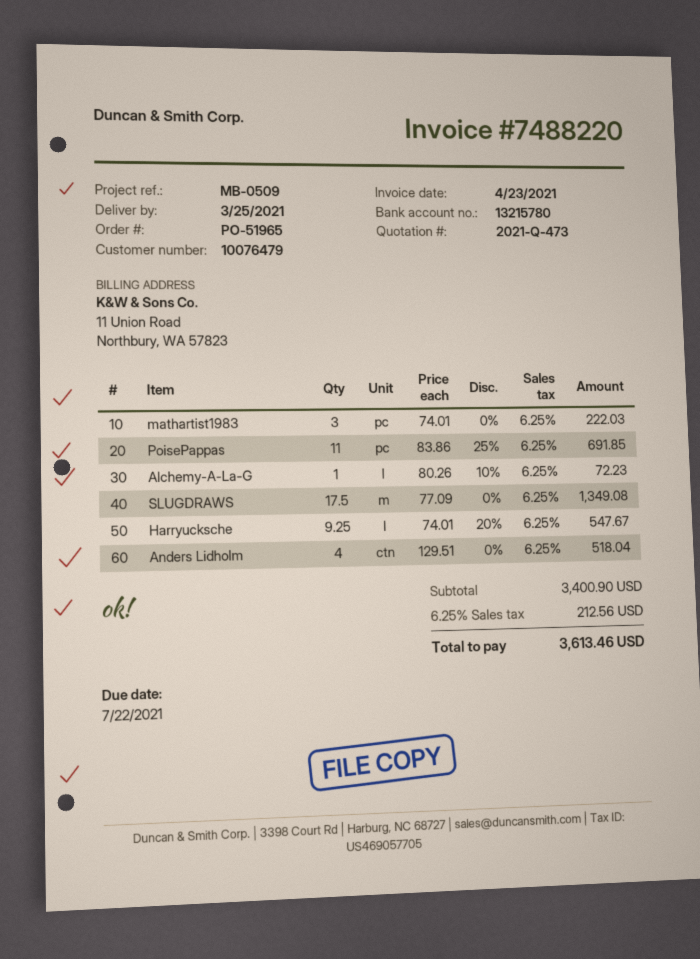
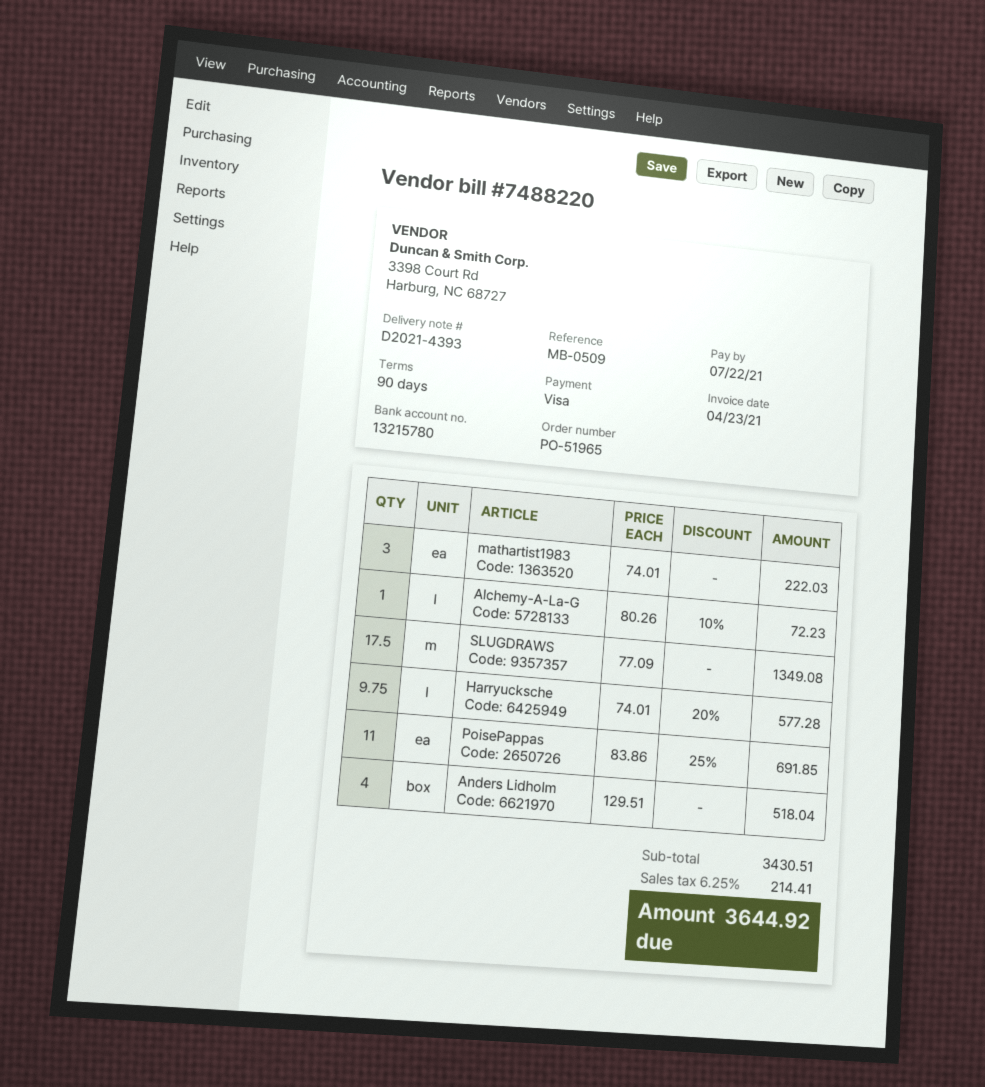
Harryucksche: 9.25 x 74.01 - 20% = 547.67 -> 9.75 x 74.01 - 20% = 577.28
subtotal: 3400.90 -> 3430.51
tax: 6.25% = 212.56 -> 6.25% = 214.41
total: 3613.46 -> 3644.92

